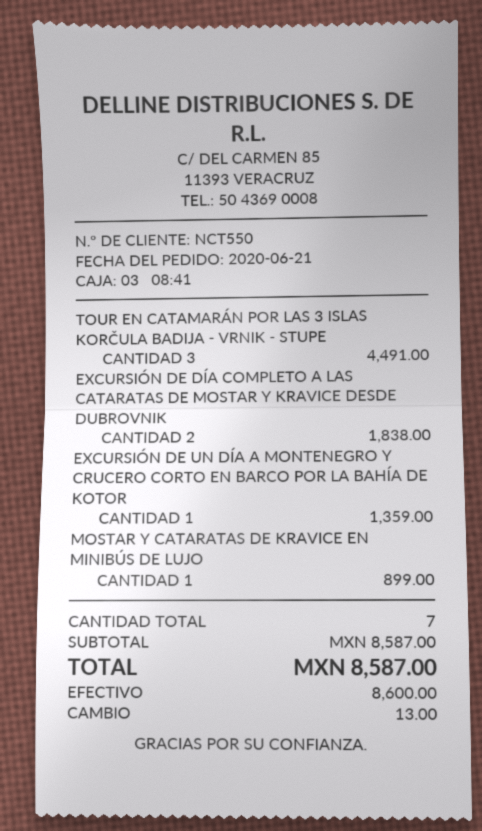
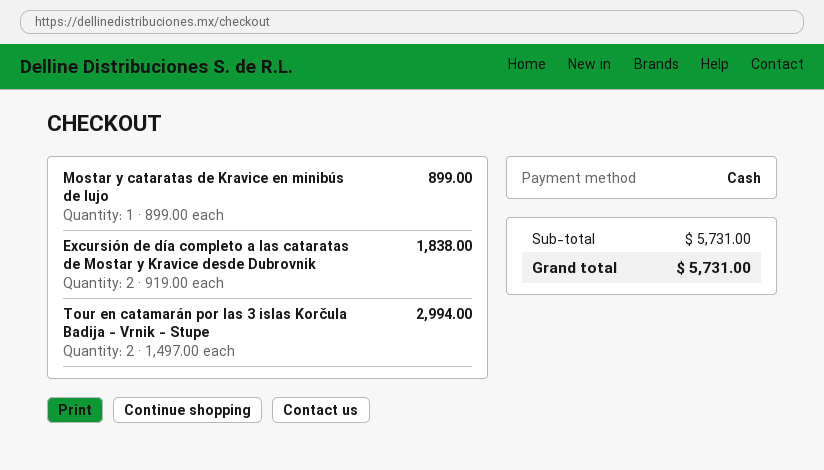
TOUR EN CATAMARÁN POR LAS 3 ISLAS KORČULA BADIJA - VRNIK - STUPE: 3 for 4491.00 -> 2 for 2994.00
EXCURSIÓN DE UN DÍA A MONTENEGRO Y CRUCERO CORTO EN BARCO POR LA BAHÍA DE KOTOR: 1 for 1359.00 -> none
subtotal: 8587.00 -> 5731.00
total: 8587.00 -> 5731.00

